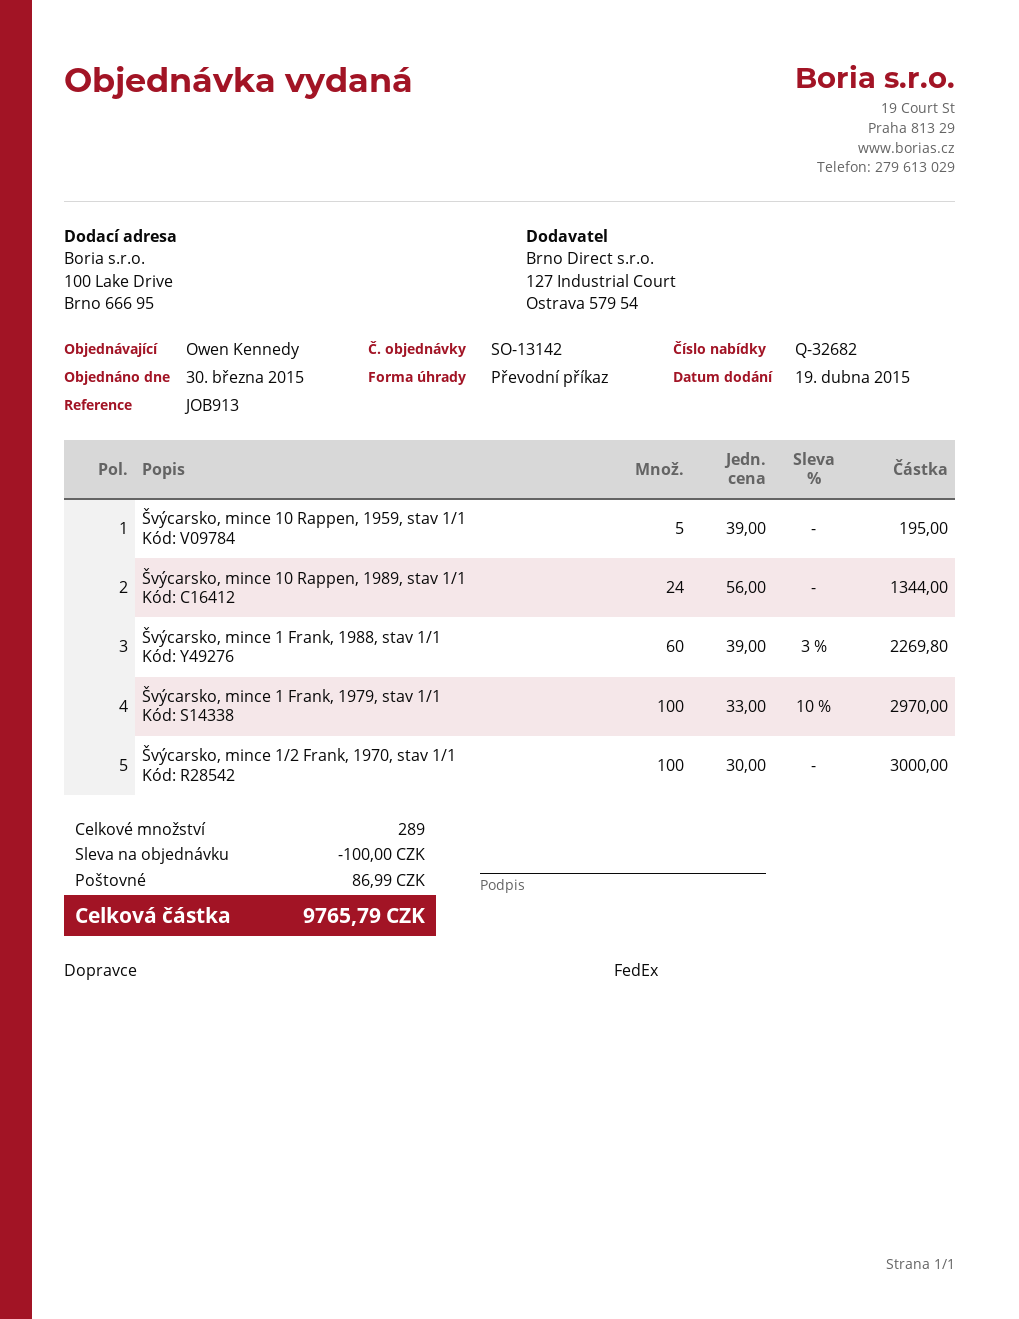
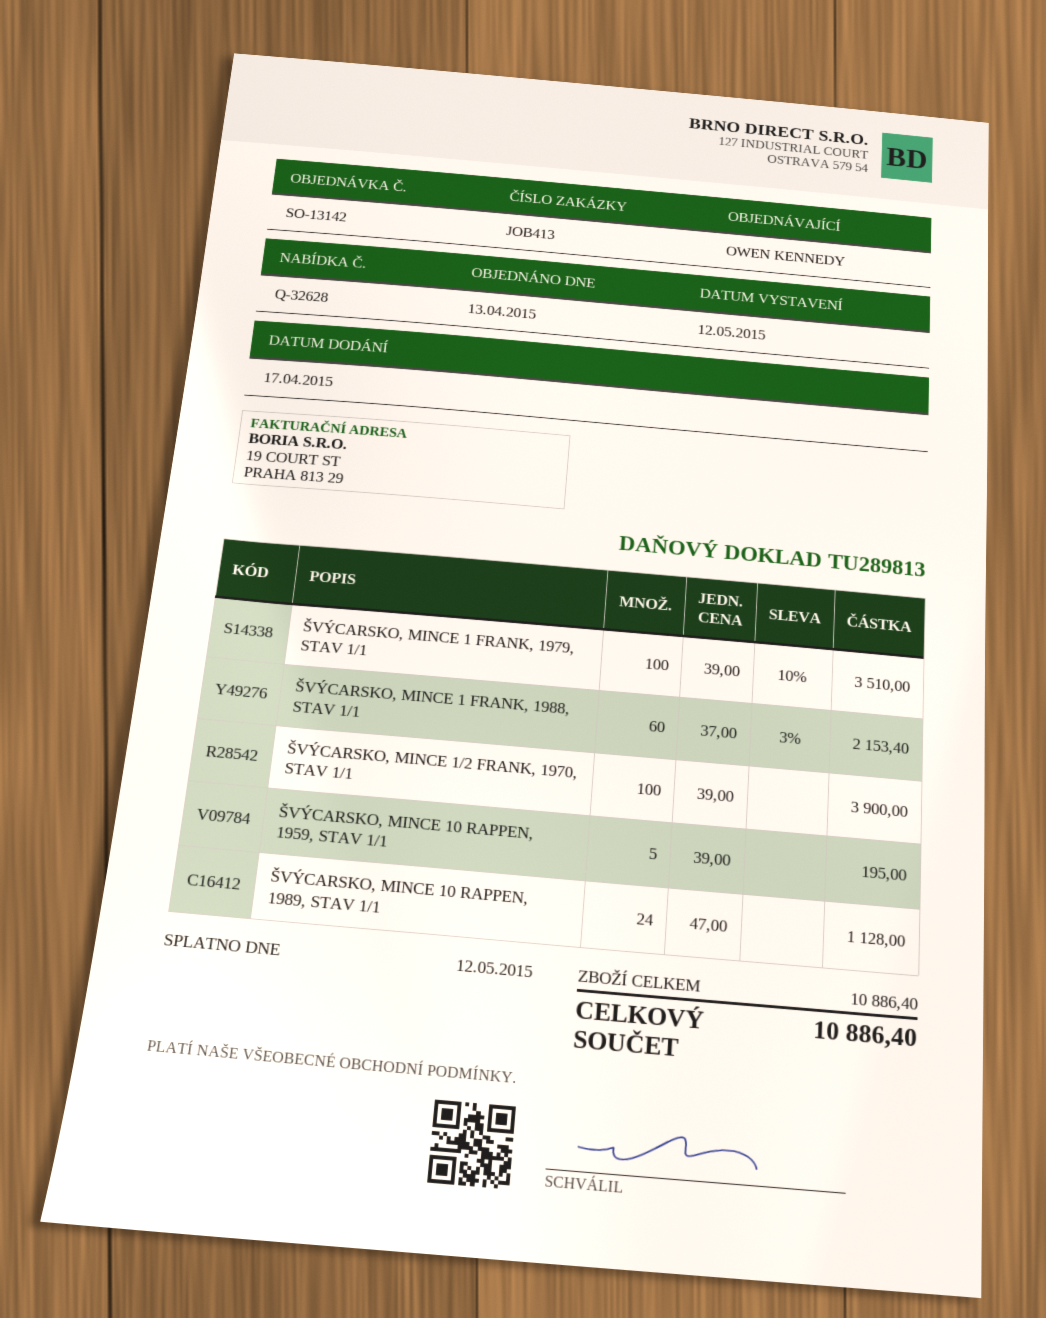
quote number: Q-32682 -> Q-32628
order date: 2015-03-30 -> 2015-04-13
delivery date: 2015-04-19 -> 2015-04-17
reference: JOB913 -> JOB413
Švýcarsko, mince 10 Rappen, 1989, stav 1/1: 24 x 56.00 = 1344.00 -> 24 x 47.00 = 1128.00
Švýcarsko, mince 1 Frank, 1988, stav 1/1: 60 x 39.00 - 3% = 2269.80 -> 60 x 37.00 - 3% = 2153.40
Švýcarsko, mince 1 Frank, 1979, stav 1/1: 100 x 33.00 - 10% = 2970.00 -> 100 x 39.00 - 10% = 3510.00
Švýcarsko, mince 1/2 Frank, 1970, stav 1/1: 100 x 30.00 = 3000.00 -> 100 x 39.00 = 3900.00
discount: 100.00 -> none
shipping: 86.99 -> none
total: 9765.79 -> 10886.40

